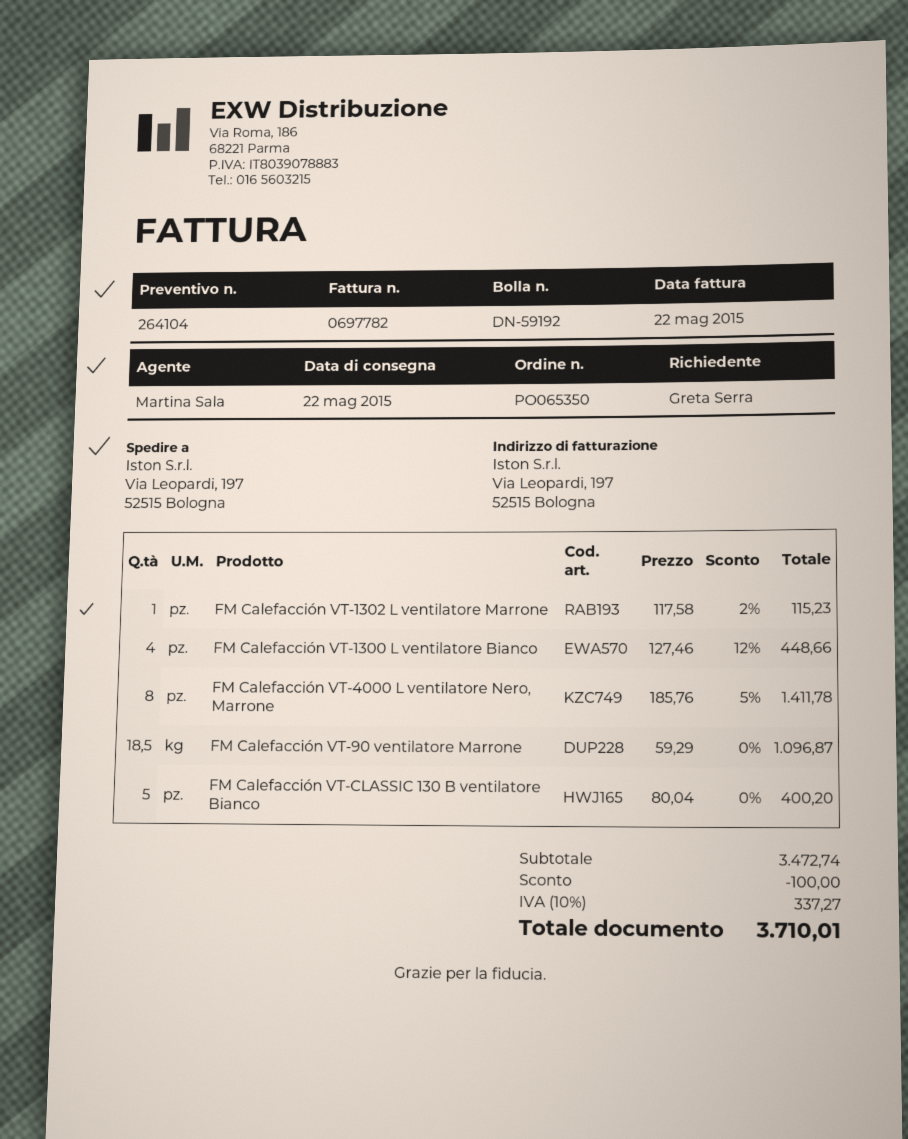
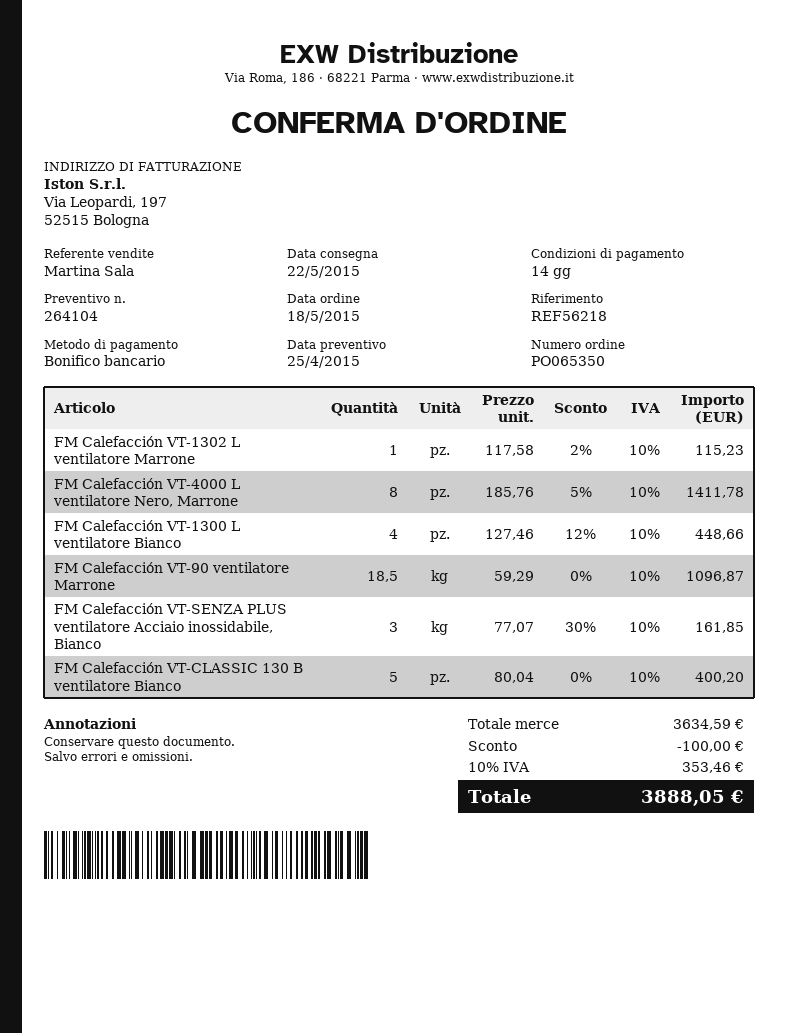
FM Calefacción VT-SENZA PLUS ventilatore Acciaio inossidabile, Bianco: none -> 3 x 77.07 - 30% = 161.85
subtotal: 3472.74 -> 3634.59
tax: 10% = 337.27 -> 10% = 353.46
total: 3710.01 -> 3888.05

